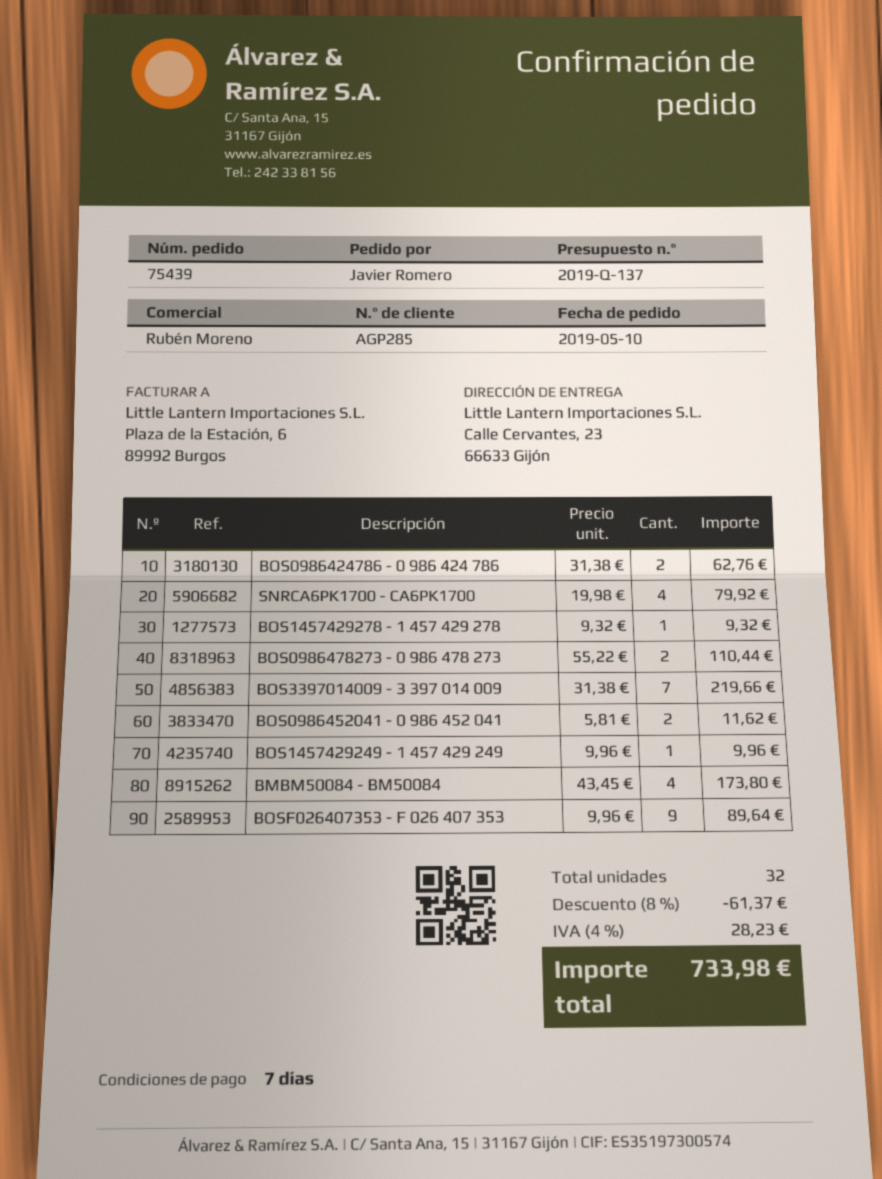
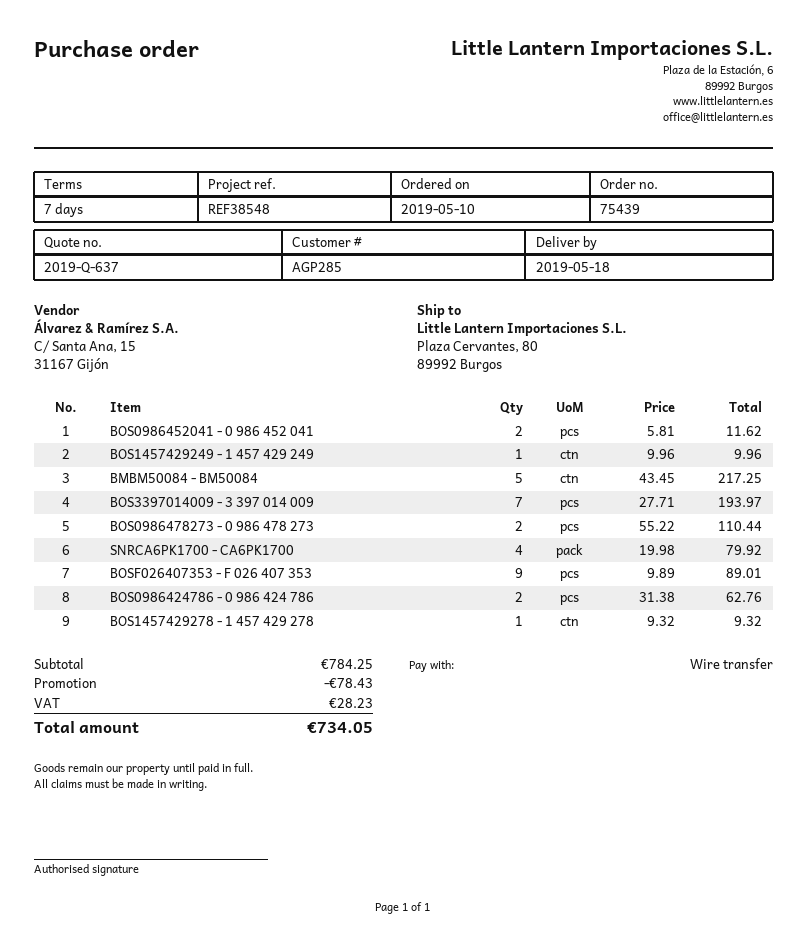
quote number: 2019-Q-137 -> 2019-Q-637
ship to: Calle Cervantes, 23, 66633 Gijón -> Plaza Cervantes, 80, 89992 Burgos
BOS3397014009 - 3 397 014 009: 7 x 31.38 = 219.66 -> 7 x 27.71 = 193.97
BMBM50084 - BM50084: 4 x 43.45 = 173.80 -> 5 x 43.45 = 217.25
BOSF026407353 - F 026 407 353: 9 x 9.96 = 89.64 -> 9 x 9.89 = 89.01
discount: 61.37 -> 78.43
total: 733.98 -> 734.05

